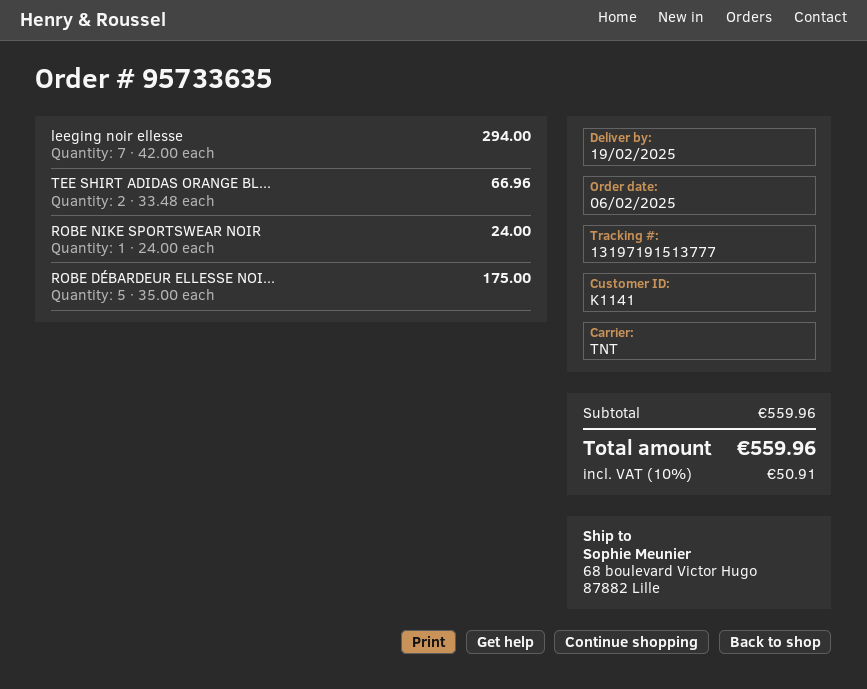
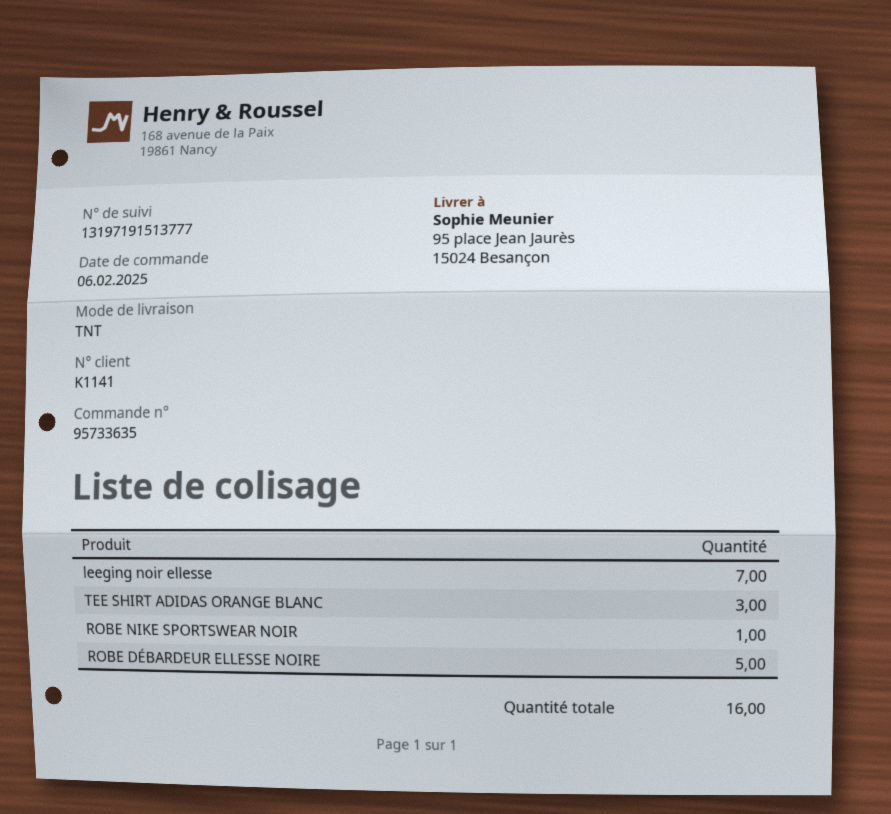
ship to: 68 boulevard Victor Hugo, 87882 Lille -> 95 place Jean Jaurès, 15024 Besançon
TEE SHIRT ADIDAS ORANGE BL...: 2 -> 3

